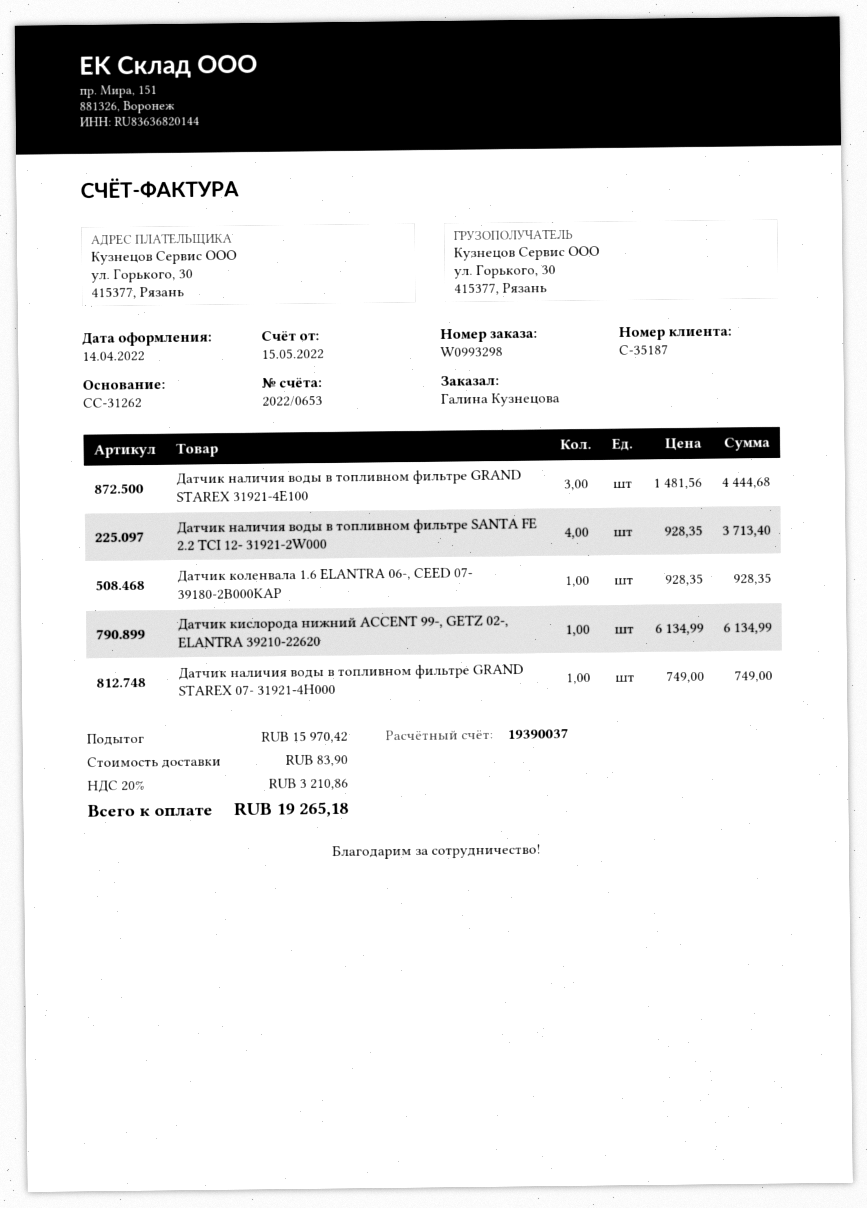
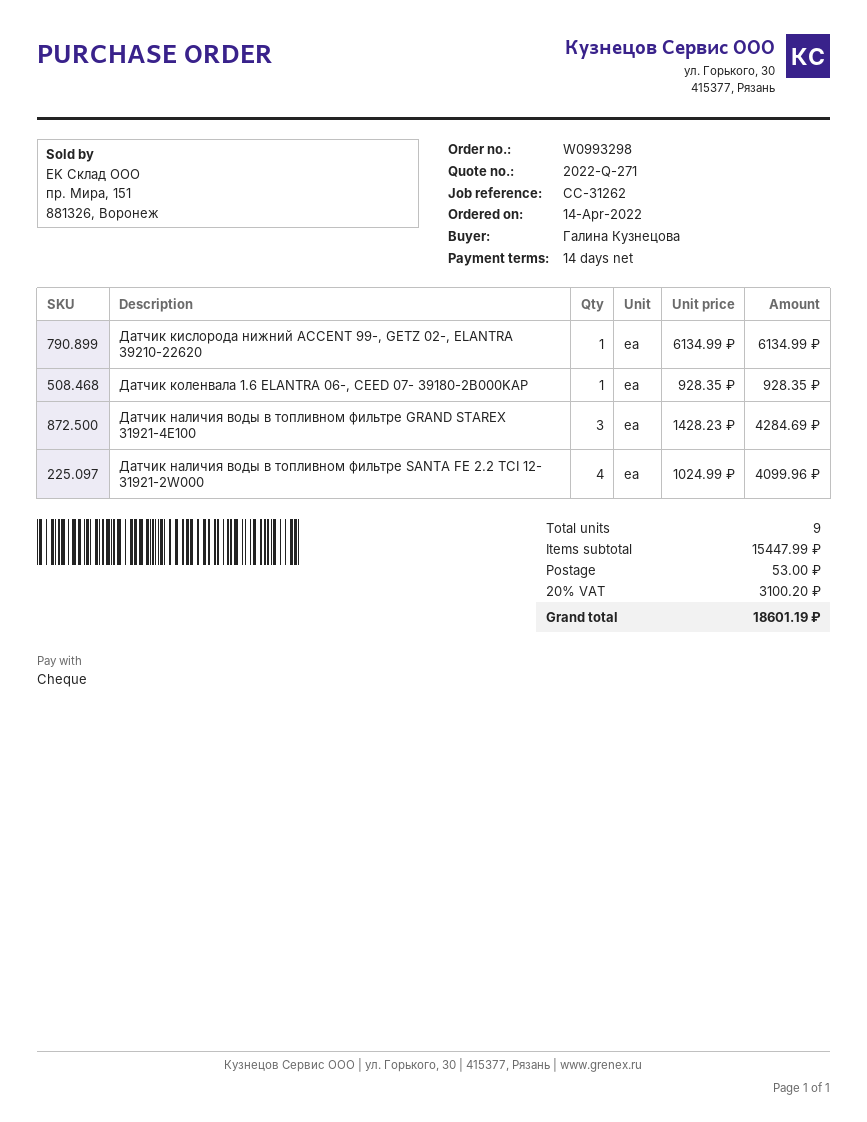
Датчик наличия воды в топливном фильтре GRAND STAREX 31921-4E100: 3 x 1481.56 = 4444.68 -> 3 x 1428.23 = 4284.69
Датчик наличия воды в топливном фильтре SANTA FE 2.2 TCI 12- 31921-2W000: 4 x 928.35 = 3713.40 -> 4 x 1024.99 = 4099.96
Датчик наличия воды в топливном фильтре GRAND STAREX 07- 31921-4H000: 1 x 749.00 = 749.00 -> none
subtotal: 15970.42 -> 15447.99
shipping: 83.90 -> 53.00
tax: 20% = 3210.86 -> 20% = 3100.20
total: 19265.18 -> 18601.19

